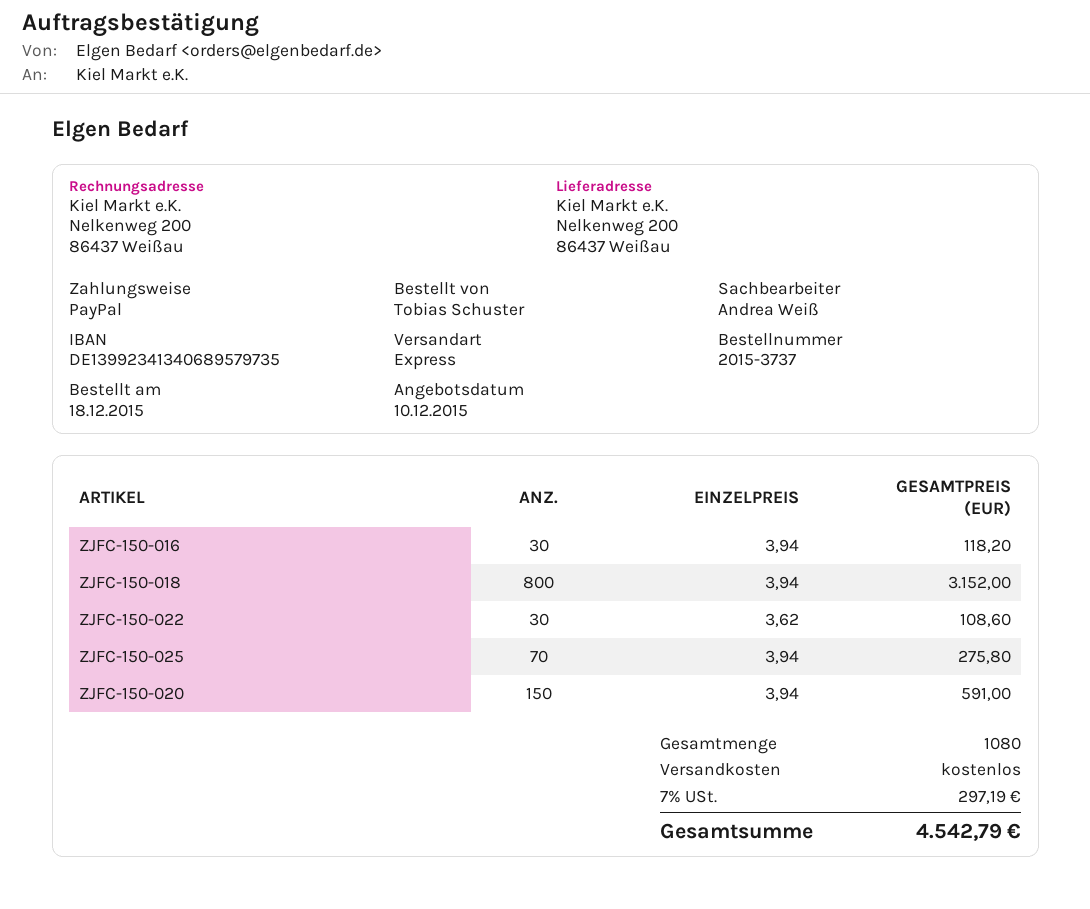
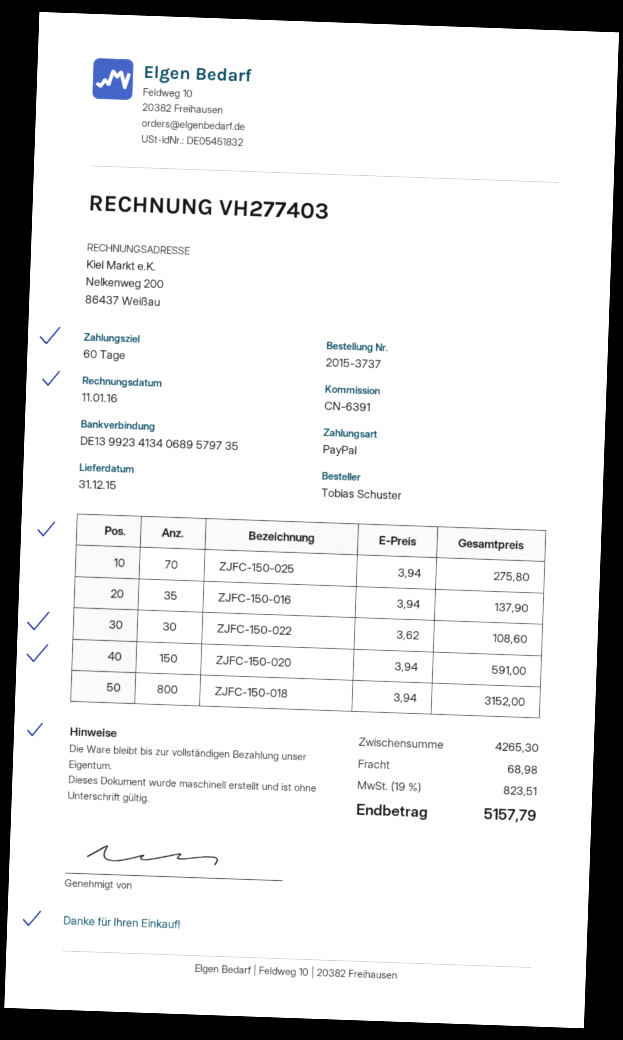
ZJFC-150-016: 30 x 3.94 = 118.20 -> 35 x 3.94 = 137.90
shipping: 0.00 -> 68.98
tax: 7% = 297.19 -> 19% = 823.51
total: 4542.79 -> 5157.79

